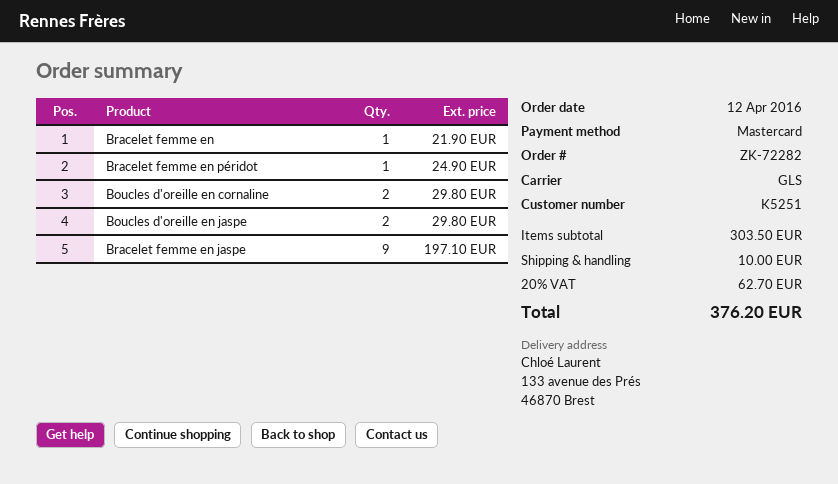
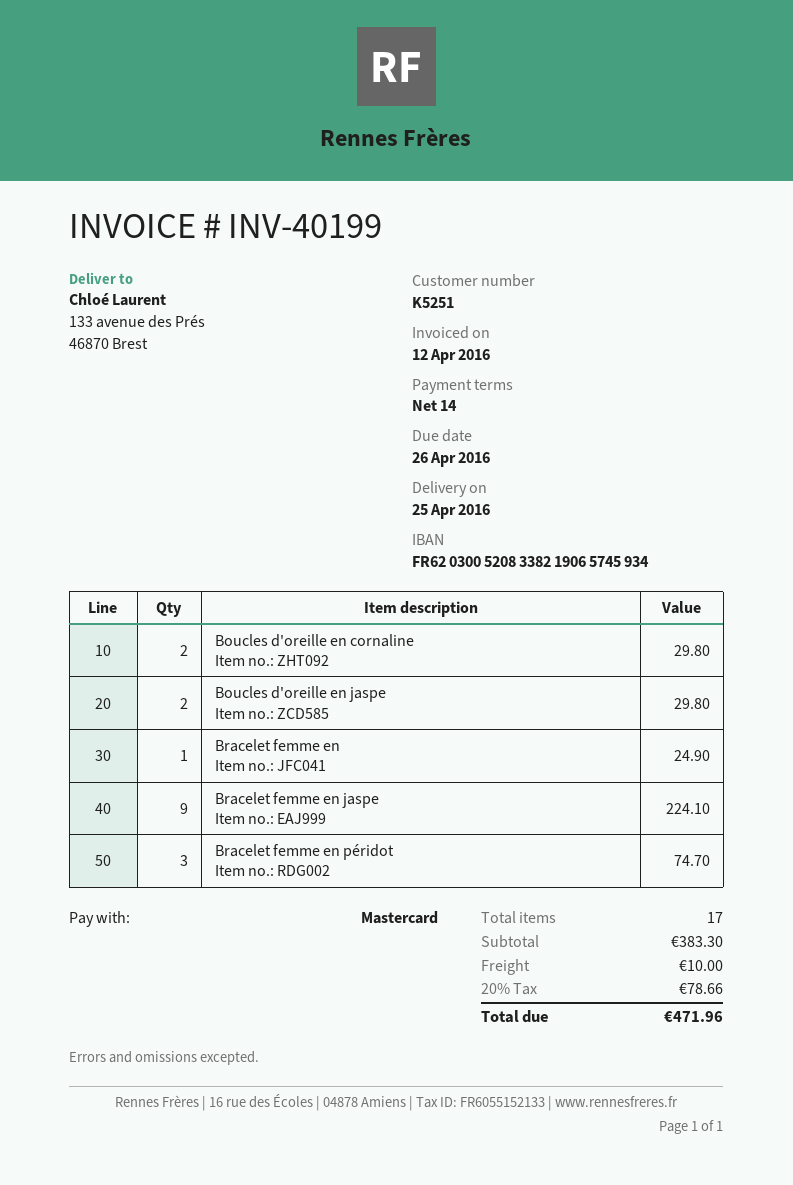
Bracelet femme en: 1 for 21.90 -> 1 for 24.90
Bracelet femme en péridot: 1 for 24.90 -> 3 for 74.70
Bracelet femme en jaspe: 9 for 197.10 -> 9 for 224.10
subtotal: 303.50 -> 383.30
tax: 20% = 62.70 -> 20% = 78.66
total: 376.20 -> 471.96

